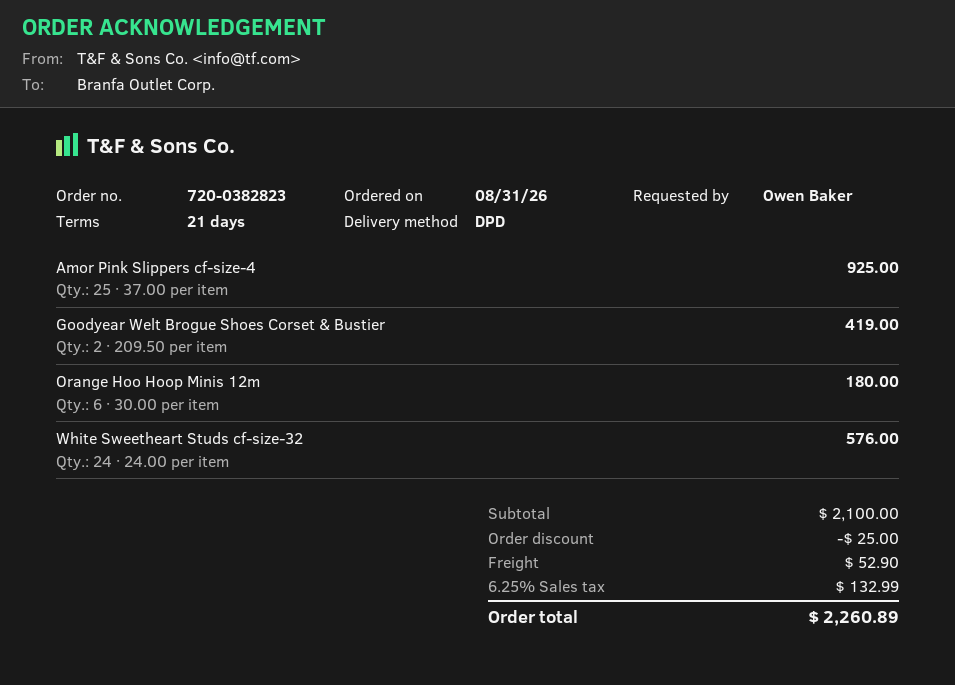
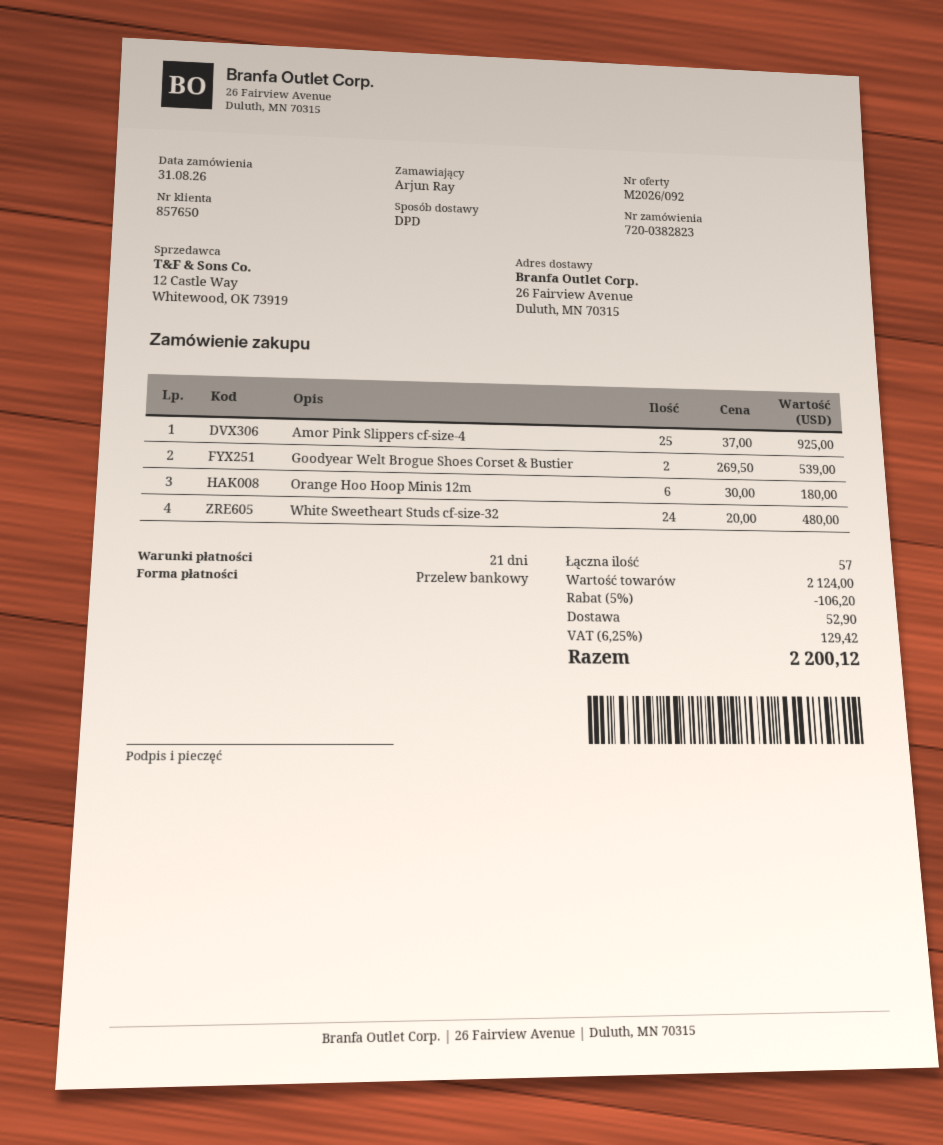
ordered by: Owen Baker -> Arjun Ray
Goodyear Welt Brogue Shoes Corset & Bustier: 2 x 209.50 = 419.00 -> 2 x 269.50 = 539.00
White Sweetheart Studs cf-size-32: 24 x 24.00 = 576.00 -> 24 x 20.00 = 480.00
subtotal: 2100.00 -> 2124.00
discount: 25.00 -> 106.20
tax: 6.25% = 132.99 -> 6.25% = 129.42
total: 2260.89 -> 2200.12

